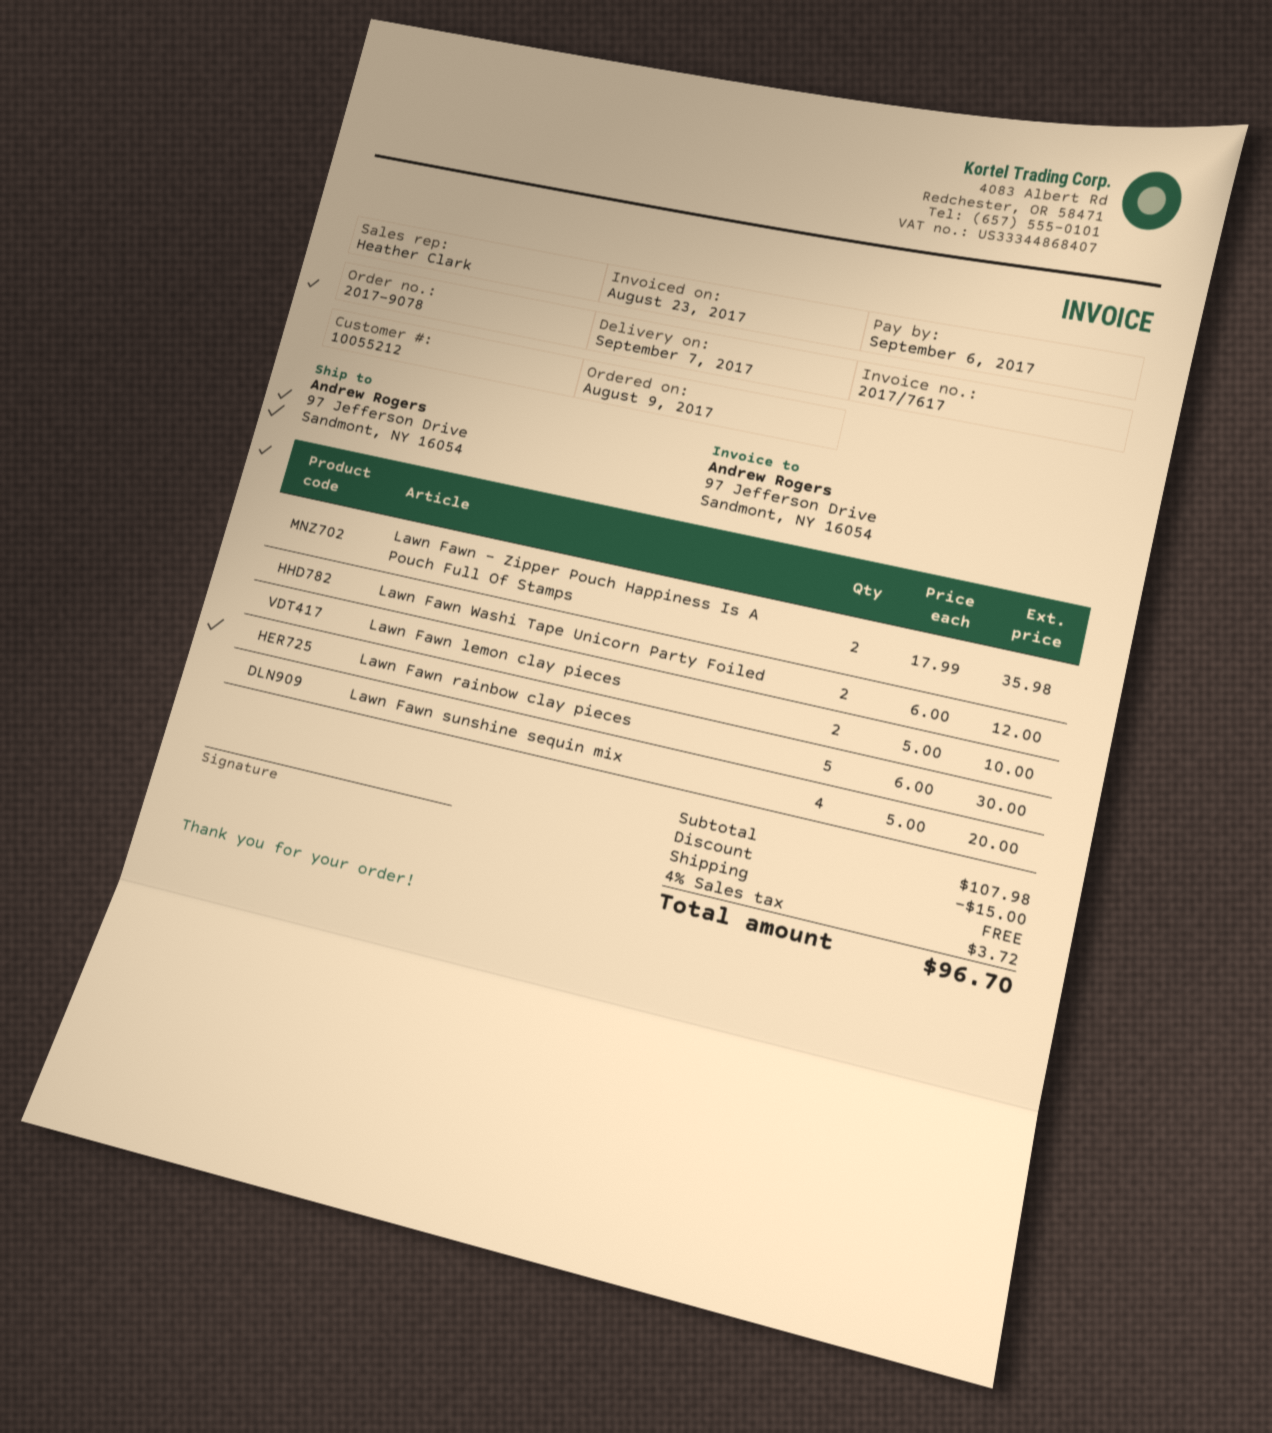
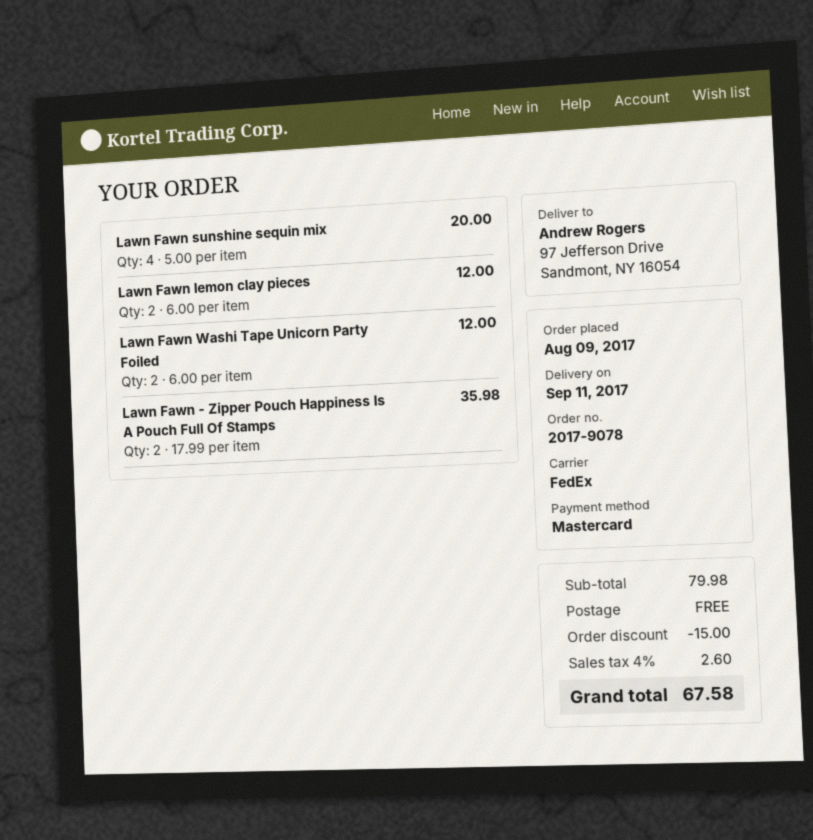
delivery date: 2017-09-07 -> 2017-09-11
Lawn Fawn lemon clay pieces: 2 x 5.00 = 10.00 -> 2 x 6.00 = 12.00
Lawn Fawn rainbow clay pieces: 5 x 6.00 = 30.00 -> none
subtotal: 107.98 -> 79.98
tax: 4% = 3.72 -> 4% = 2.60
total: 96.70 -> 67.58

